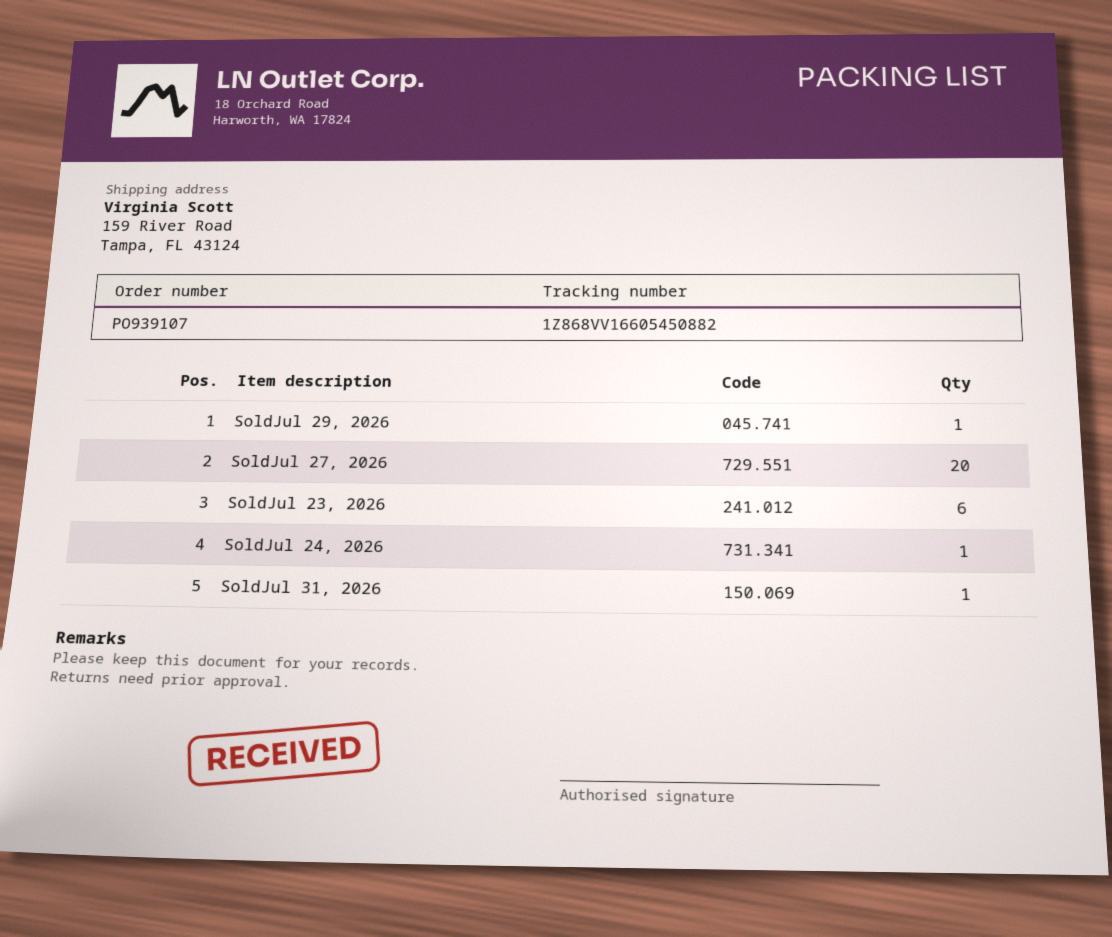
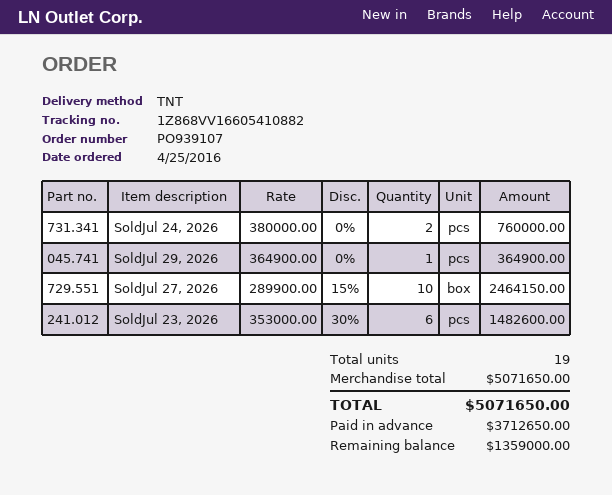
tracking number: 1Z868VV16605450882 -> 1Z868VV16605410882
SoldJul 27, 2026: 20 -> 10
SoldJul 24, 2026: 1 -> 2
SoldJul 31, 2026: 1 -> none

